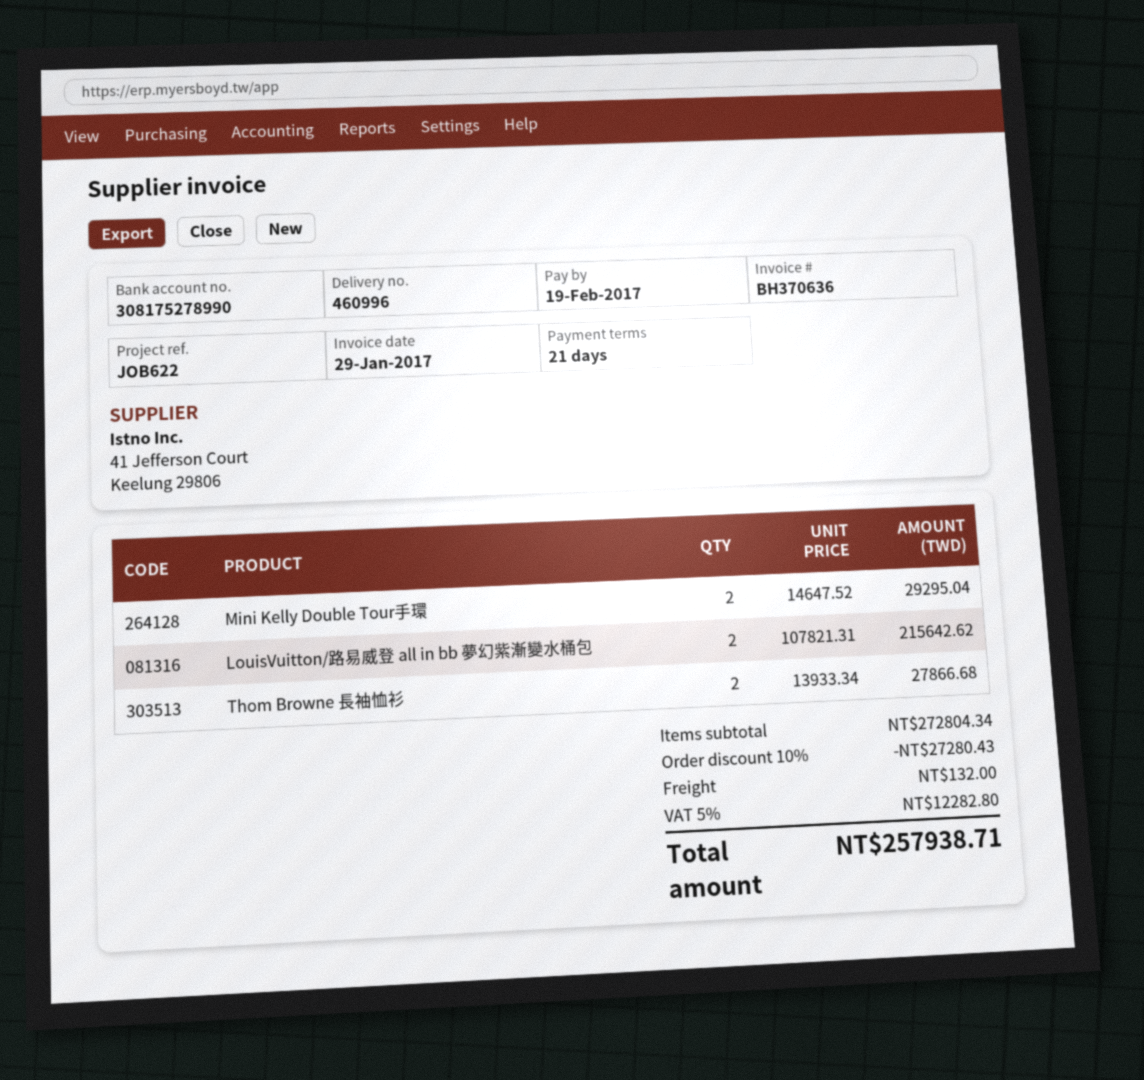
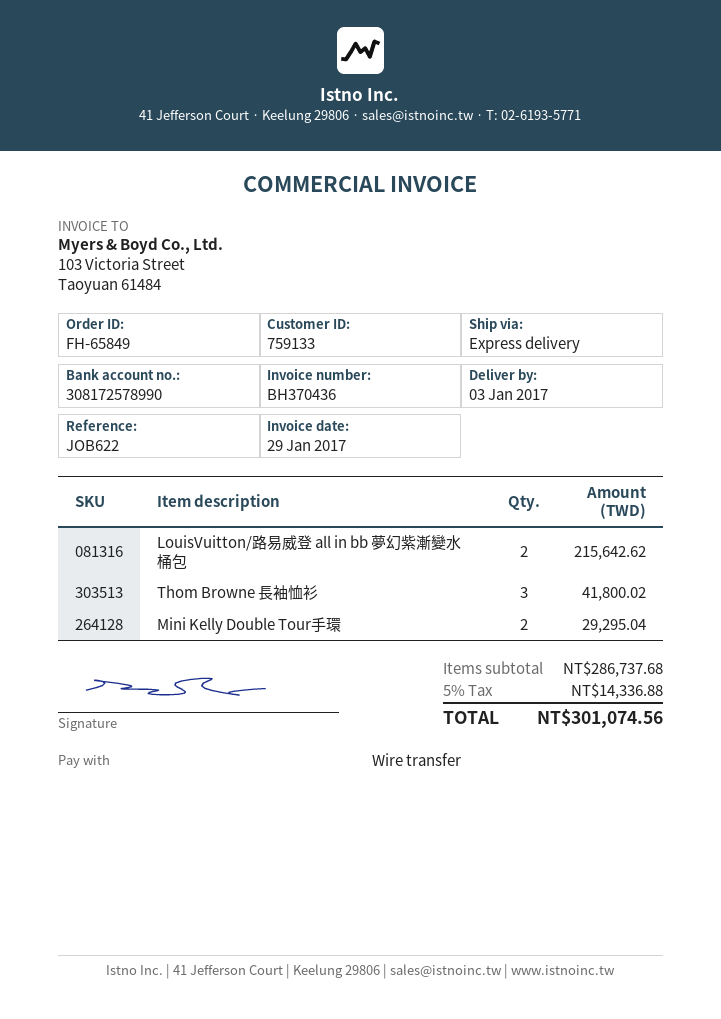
invoice number: BH370636 -> BH370436
bank account: 308175278990 -> 308172578990
Thom Browne 長袖恤衫: 2 for 27866.68 -> 3 for 41800.02
subtotal: 272804.34 -> 286737.68
discount: 10% = 27280.43 -> none
shipping: 132.00 -> none
tax: 5% = 12282.80 -> 5% = 14336.88
total: 257938.71 -> 301074.56

